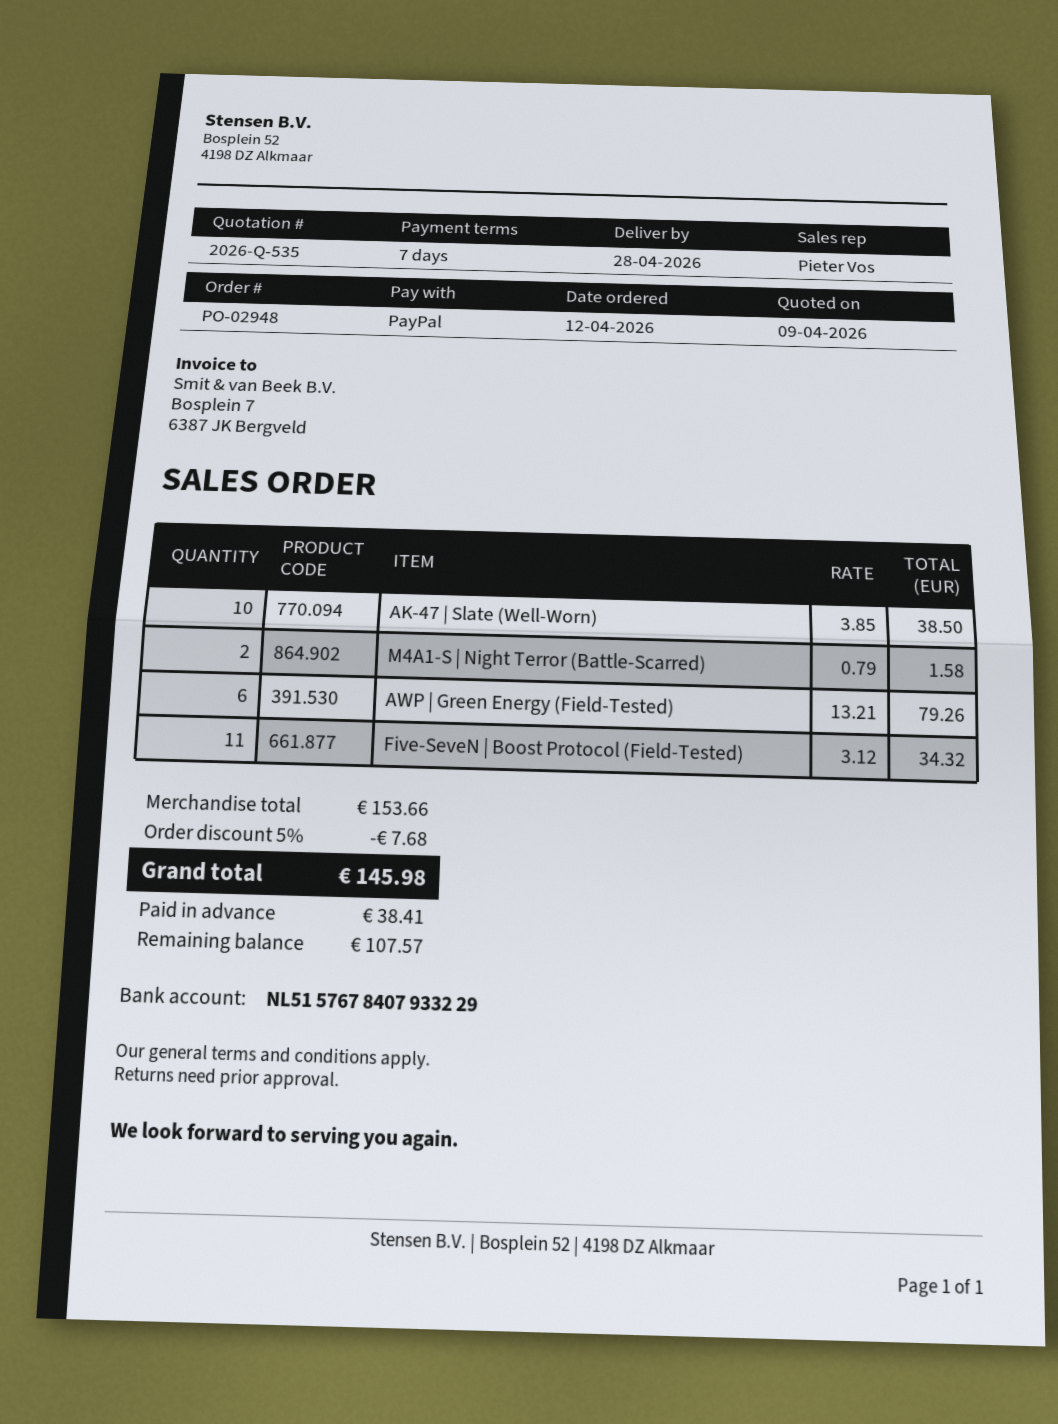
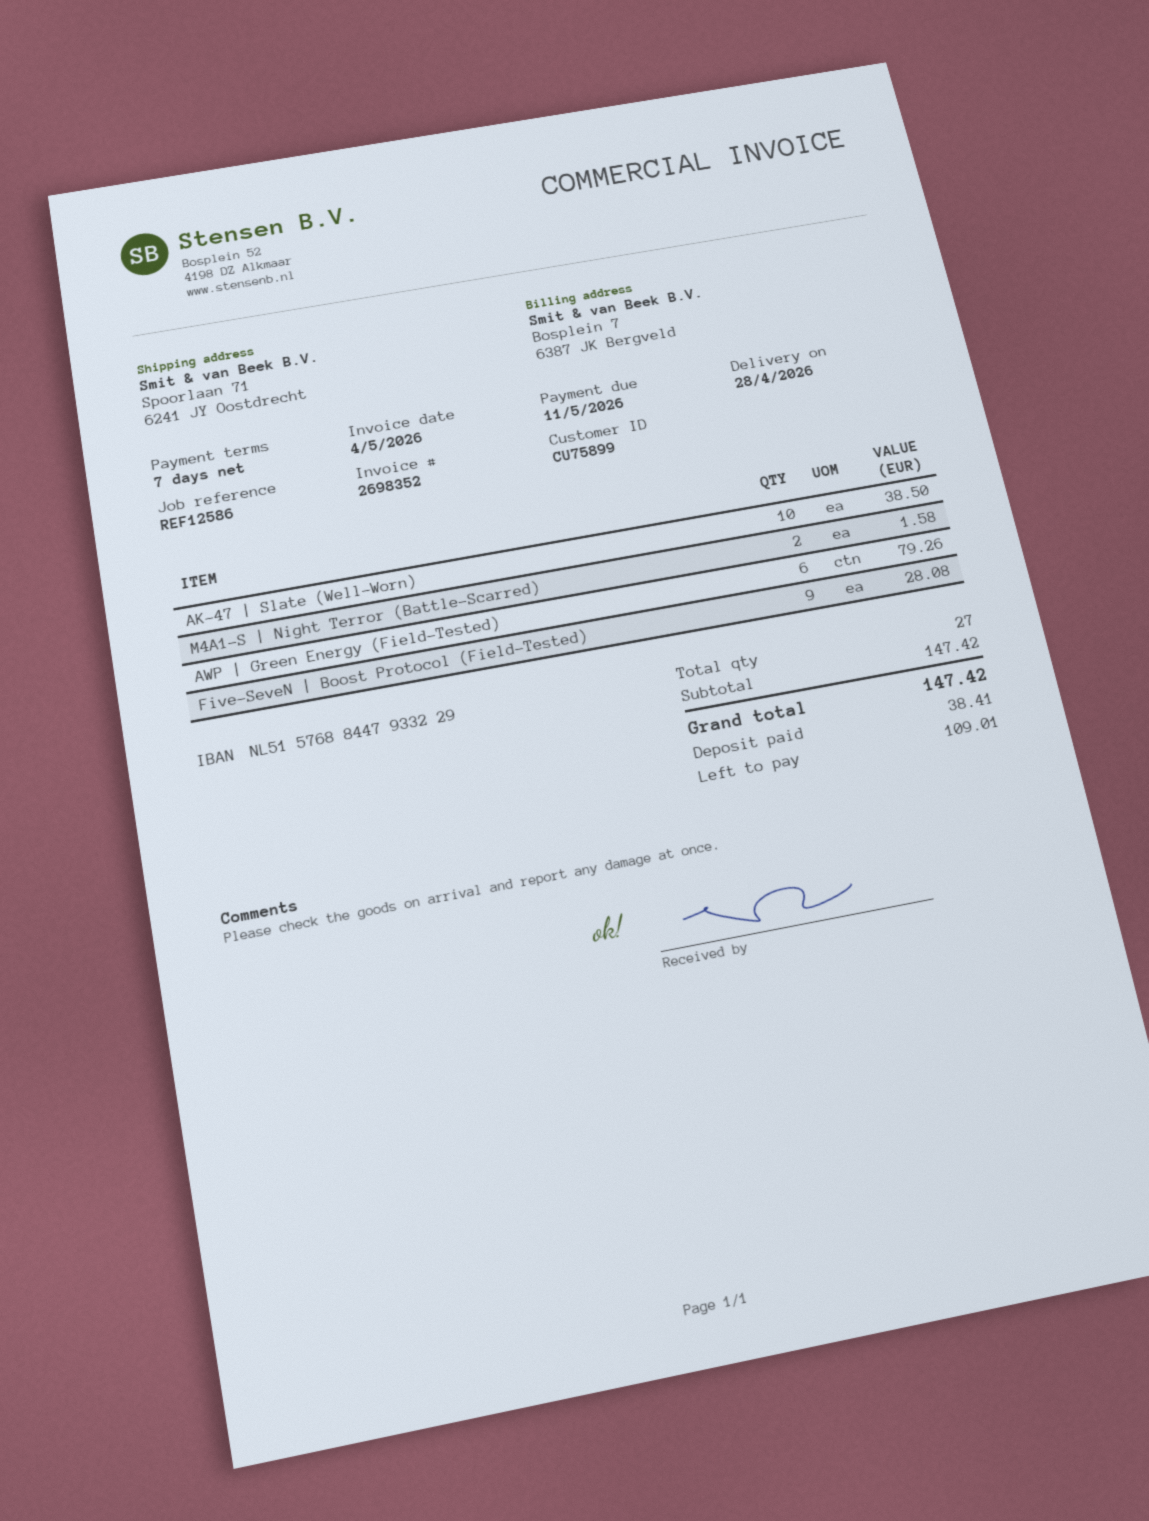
bank account: NL5157678407933229 -> NL5157688447933229
Five-SeveN | Boost Protocol (Field-Tested): 11 for 34.32 -> 9 for 28.08
subtotal: 153.66 -> 147.42
discount: 5% = 7.68 -> none
total: 145.98 -> 147.42
balance: 107.57 -> 109.01

